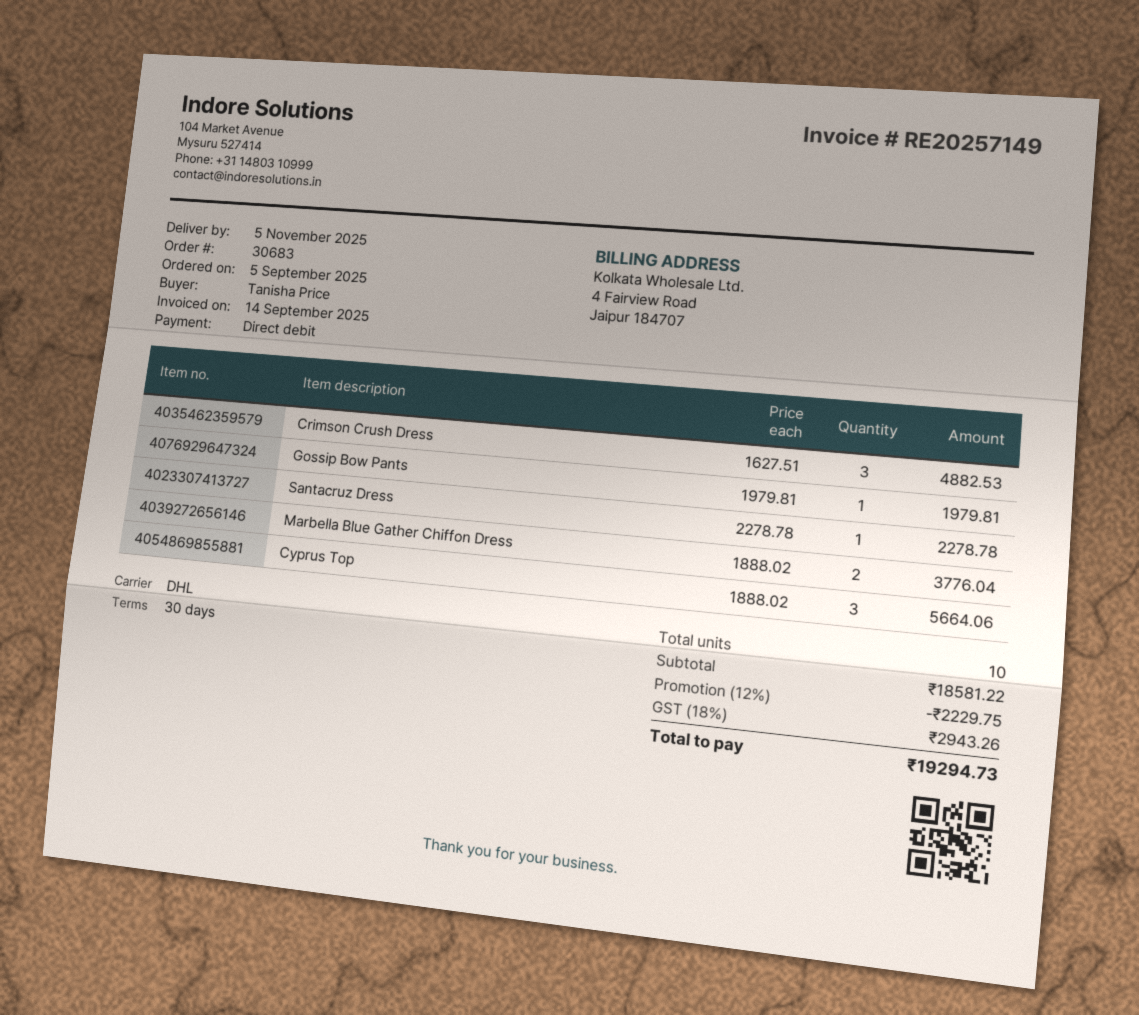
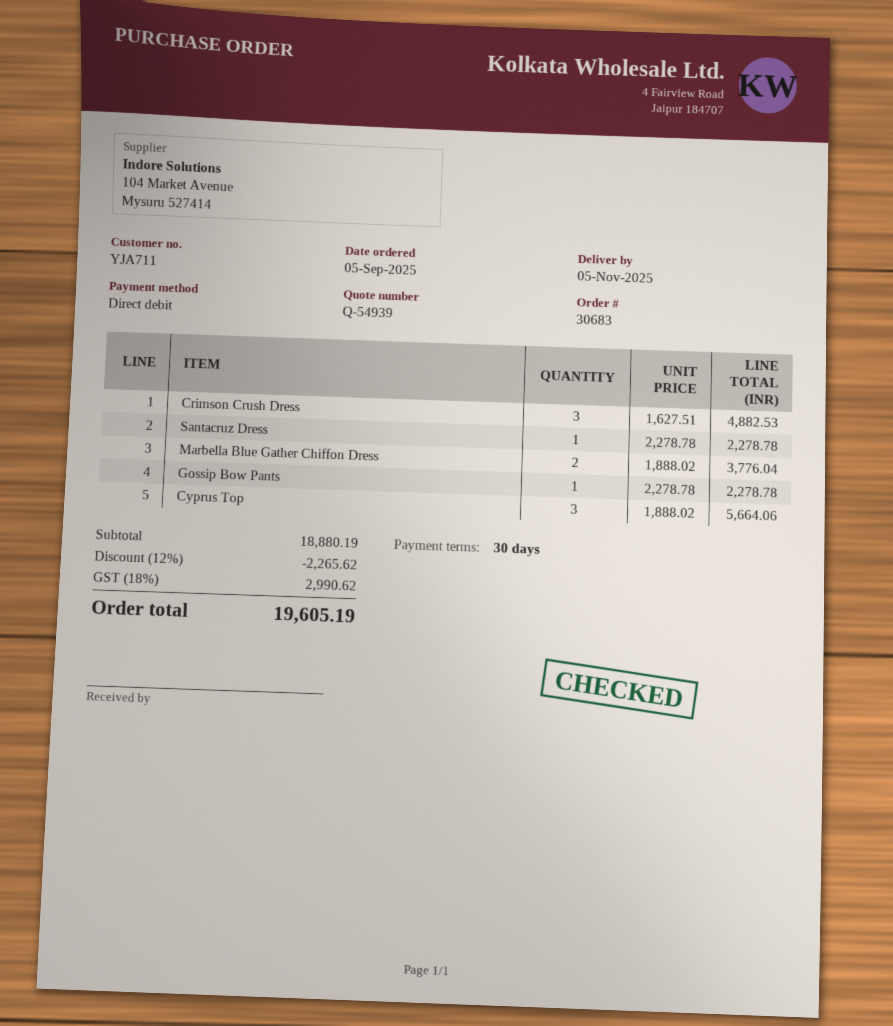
Gossip Bow Pants: 1 x 1979.81 = 1979.81 -> 1 x 2278.78 = 2278.78
subtotal: 18581.22 -> 18880.19
discount: 12% = 2229.75 -> 12% = 2265.62
tax: 18% = 2943.26 -> 18% = 2990.62
total: 19294.73 -> 19605.19

